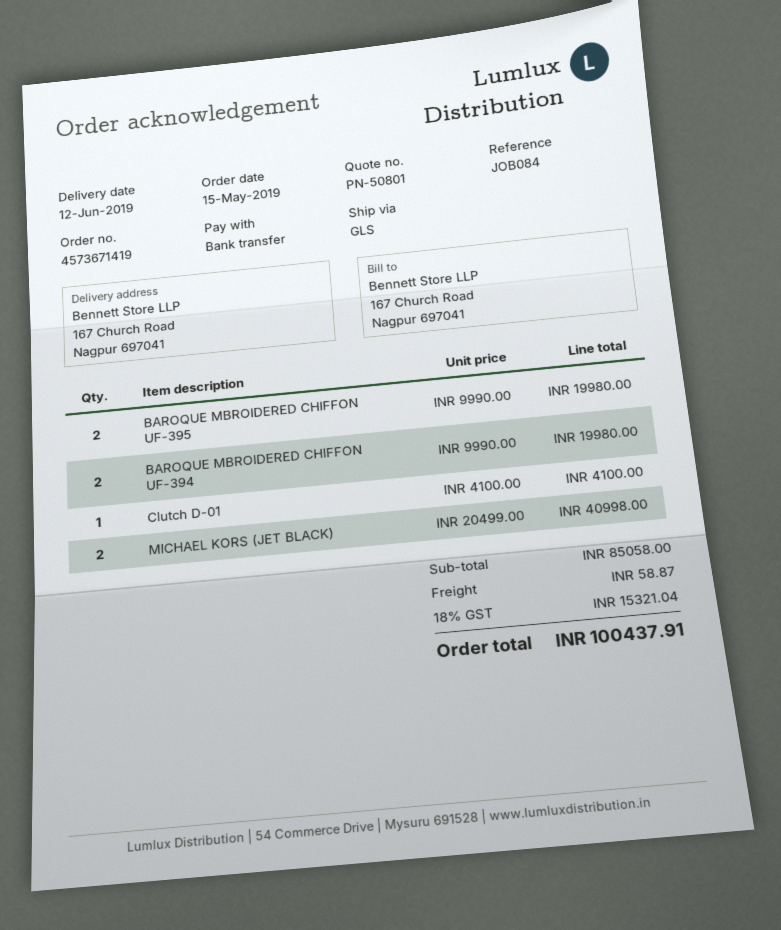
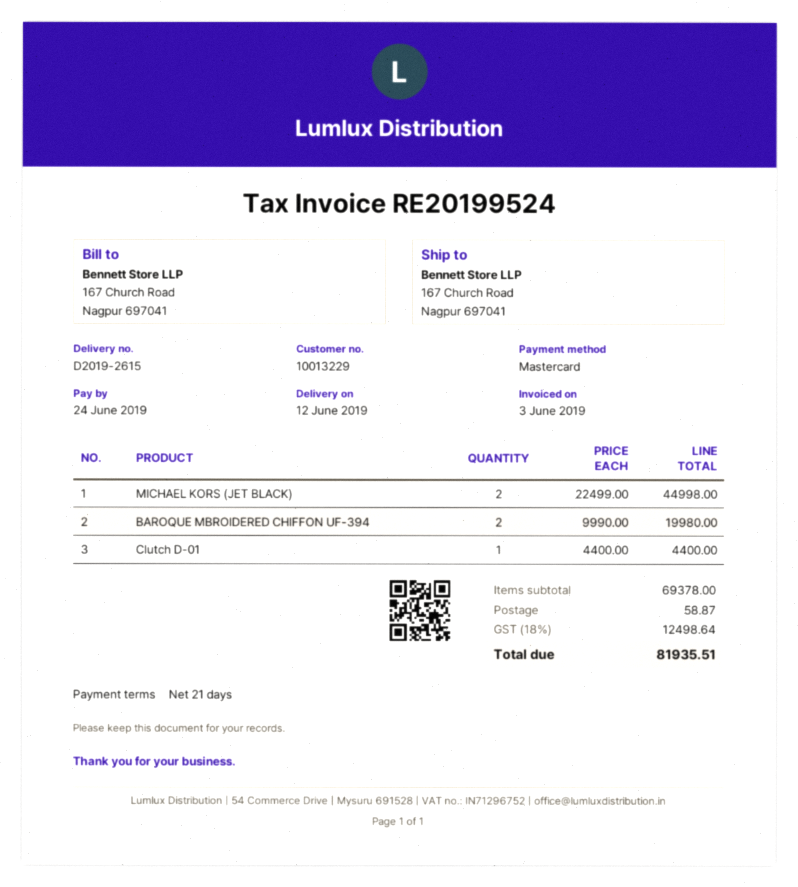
payment method: bank transfer -> Mastercard
BAROQUE MBROIDERED CHIFFON UF-395: 2 x 9990.00 = 19980.00 -> none
Clutch D-01: 1 x 4100.00 = 4100.00 -> 1 x 4400.00 = 4400.00
MICHAEL KORS (JET BLACK): 2 x 20499.00 = 40998.00 -> 2 x 22499.00 = 44998.00
subtotal: 85058.00 -> 69378.00
tax: 18% = 15321.04 -> 18% = 12498.64
total: 100437.91 -> 81935.51

